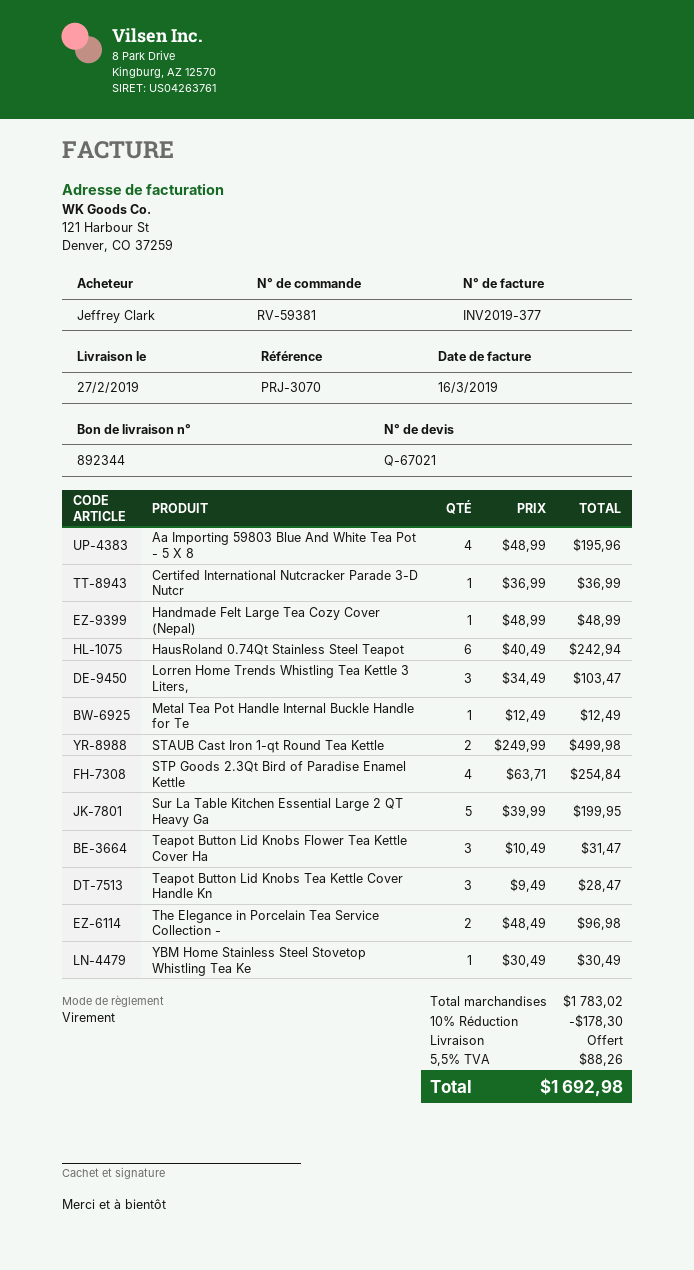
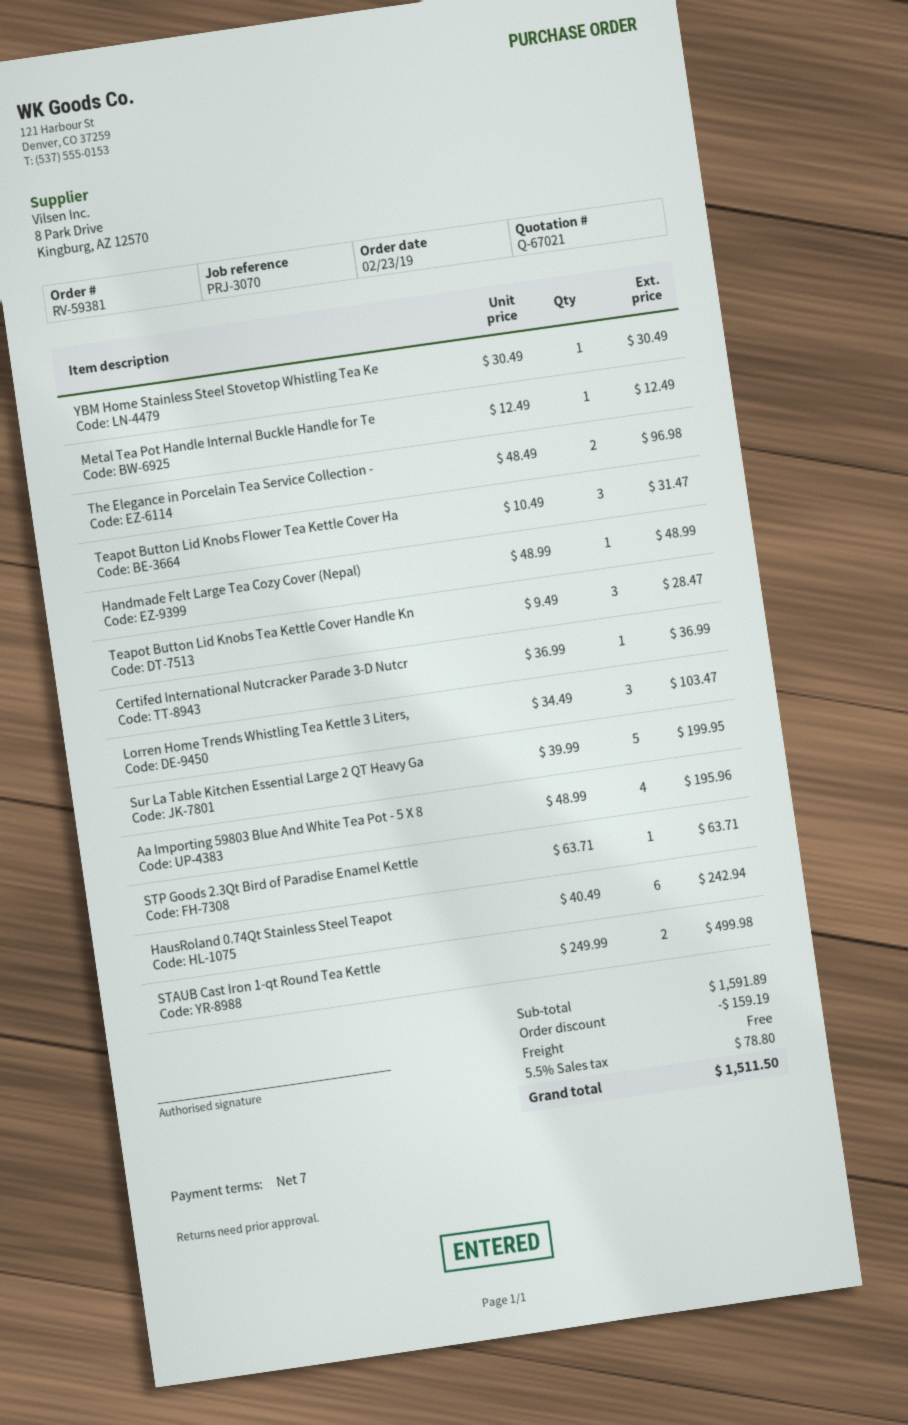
STP Goods 2.3Qt Bird of Paradise Enamel Kettle: 4 x 63.71 = 254.84 -> 1 x 63.71 = 63.71
subtotal: 1783.02 -> 1591.89
discount: 178.30 -> 159.19
tax: 5.5% = 88.26 -> 5.5% = 78.80
total: 1692.98 -> 1511.50

